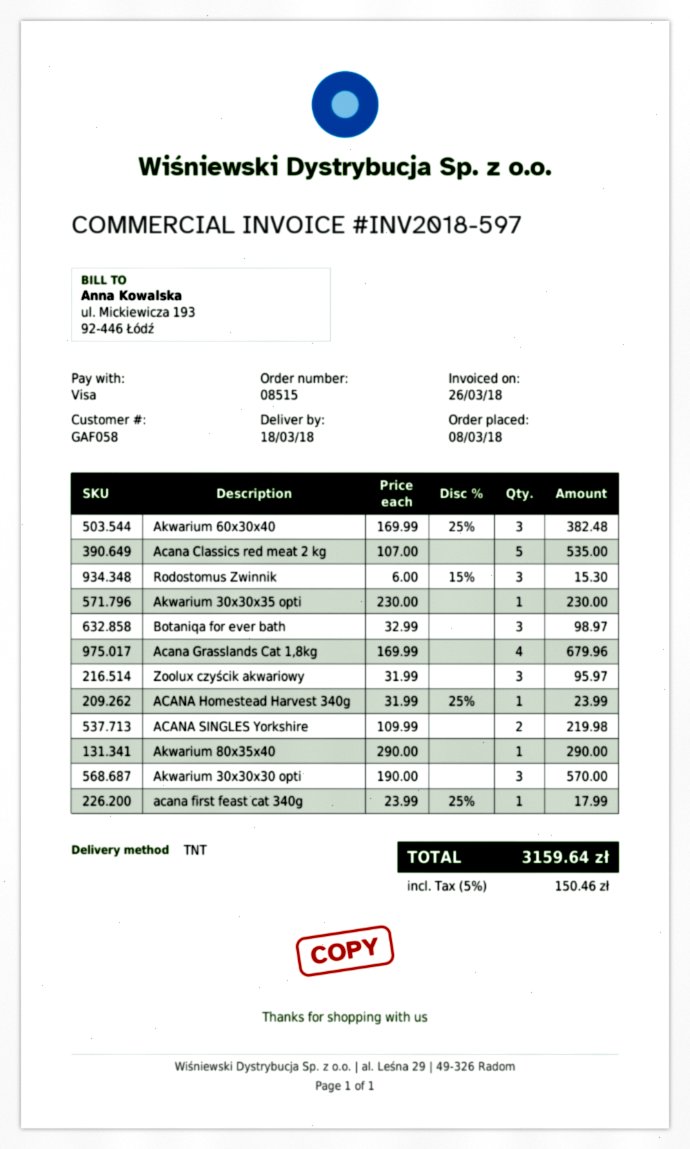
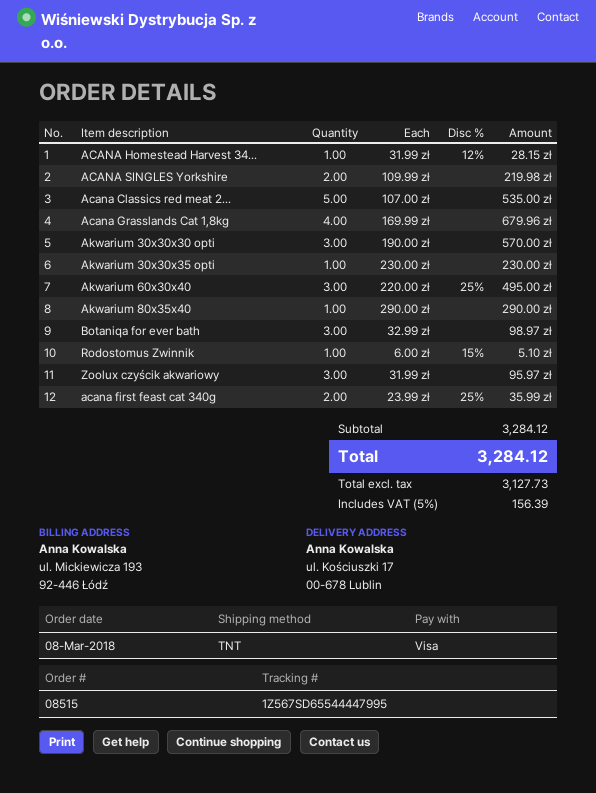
Akwarium 60x30x40: 3 x 169.99 - 25% = 382.48 -> 3 x 220.00 - 25% = 495.00
Rodostomus Zwinnik: 3 x 6.00 - 15% = 15.30 -> 1 x 6.00 - 15% = 5.10
ACANA Homestead Harvest 340g: 1 x 31.99 - 25% = 23.99 -> 1 x 31.99 - 12% = 28.15
acana first feast cat 340g: 1 x 23.99 - 25% = 17.99 -> 2 x 23.99 - 25% = 35.99
tax: 5% = 150.46 -> 5% = 156.39
total: 3159.64 -> 3284.12

